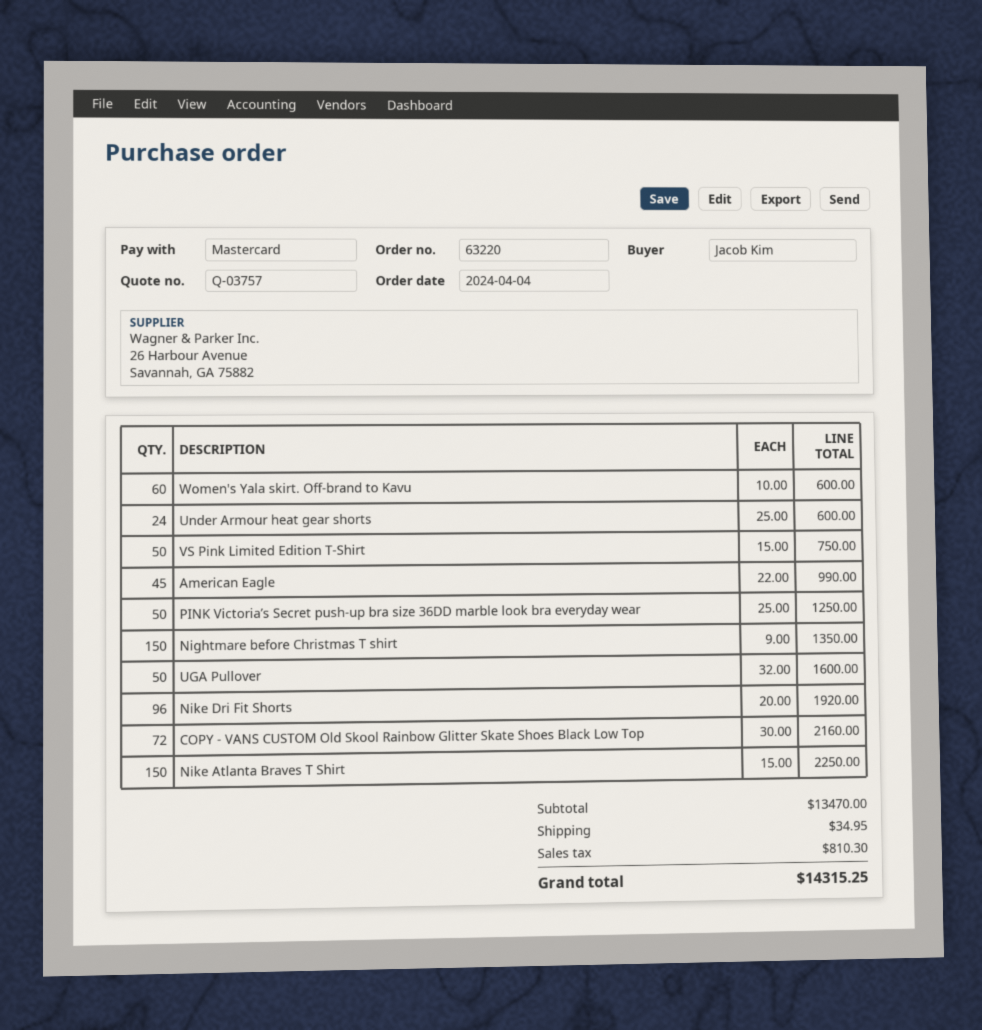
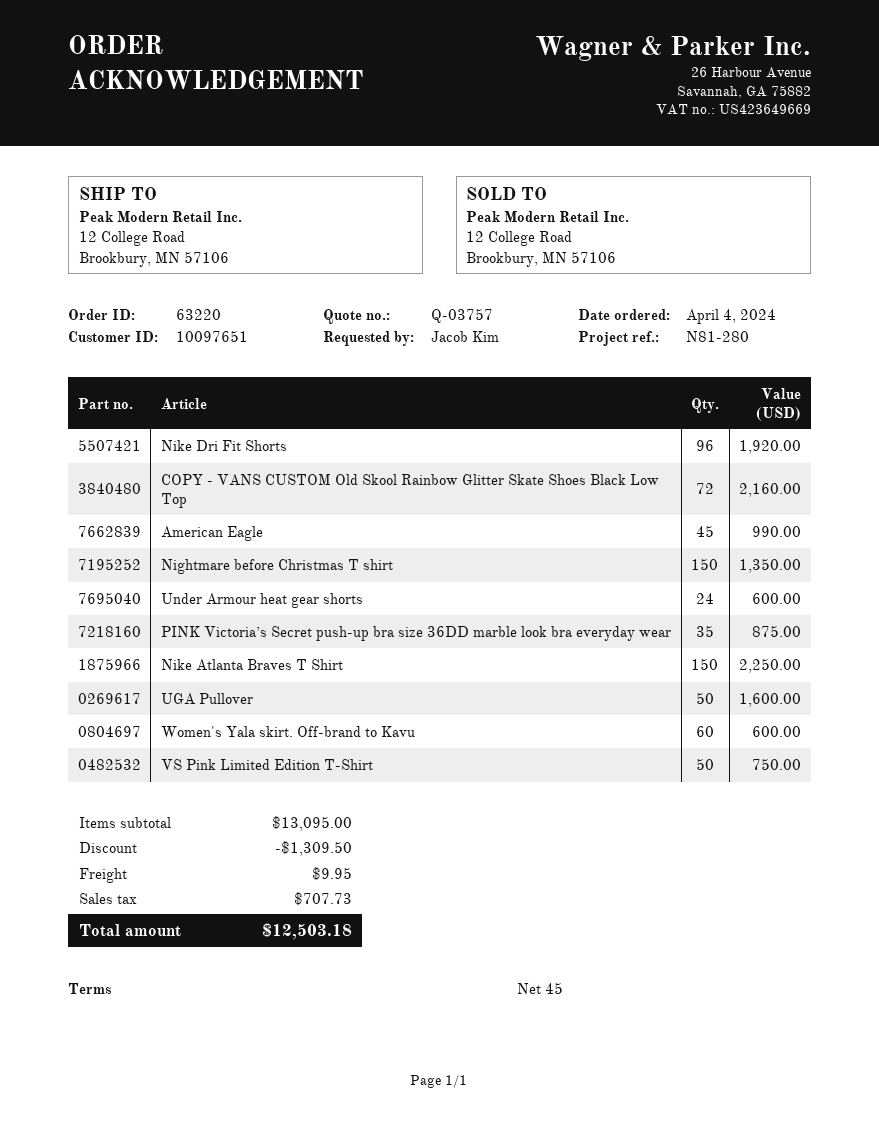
PINK Victoria’s Secret push-up bra size 36DD marble look bra everyday wear: 50 for 1250.00 -> 35 for 875.00
subtotal: 13470.00 -> 13095.00
discount: none -> 1309.50
shipping: 34.95 -> 9.95
tax: 810.30 -> 707.73
total: 14315.25 -> 12503.18

